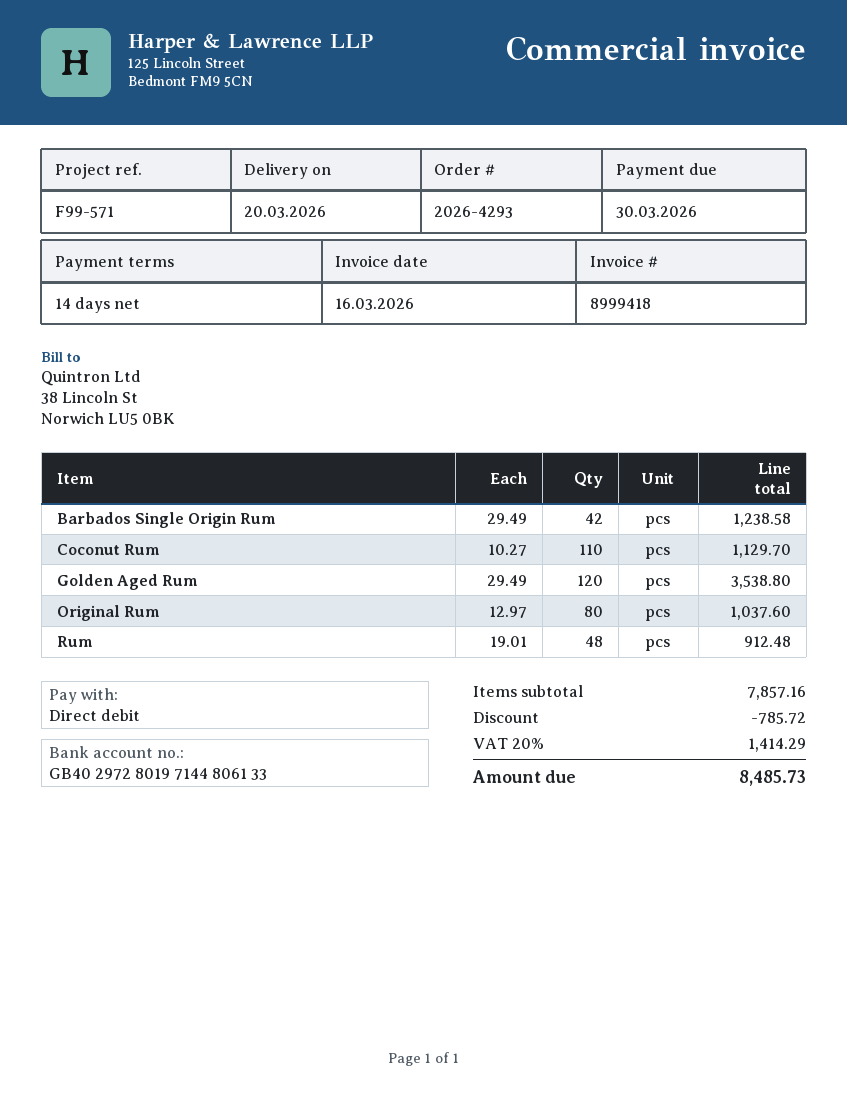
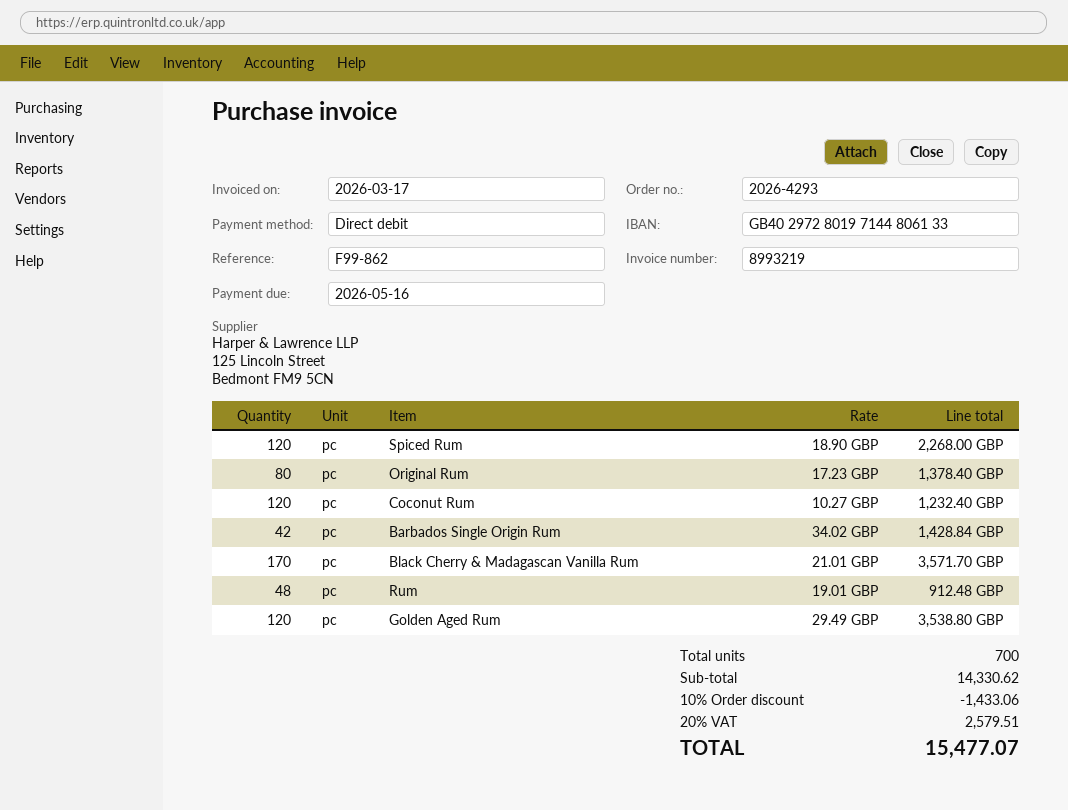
invoice number: 8999418 -> 8993219
invoice date: 2026-03-16 -> 2026-03-17
due date: 2026-03-30 -> 2026-05-16
reference: F99-571 -> F99-862
Barbados Single Origin Rum: 42 x 29.49 = 1238.58 -> 42 x 34.02 = 1428.84
Coconut Rum: 110 x 10.27 = 1129.70 -> 120 x 10.27 = 1232.40
Original Rum: 80 x 12.97 = 1037.60 -> 80 x 17.23 = 1378.40
Spiced Rum: none -> 120 x 18.90 = 2268.00
Black Cherry & Madagascan Vanilla Rum: none -> 170 x 21.01 = 3571.70
subtotal: 7857.16 -> 14330.62
discount: 785.72 -> 1433.06
tax: 20% = 1414.29 -> 20% = 2579.51
total: 8485.73 -> 15477.07

